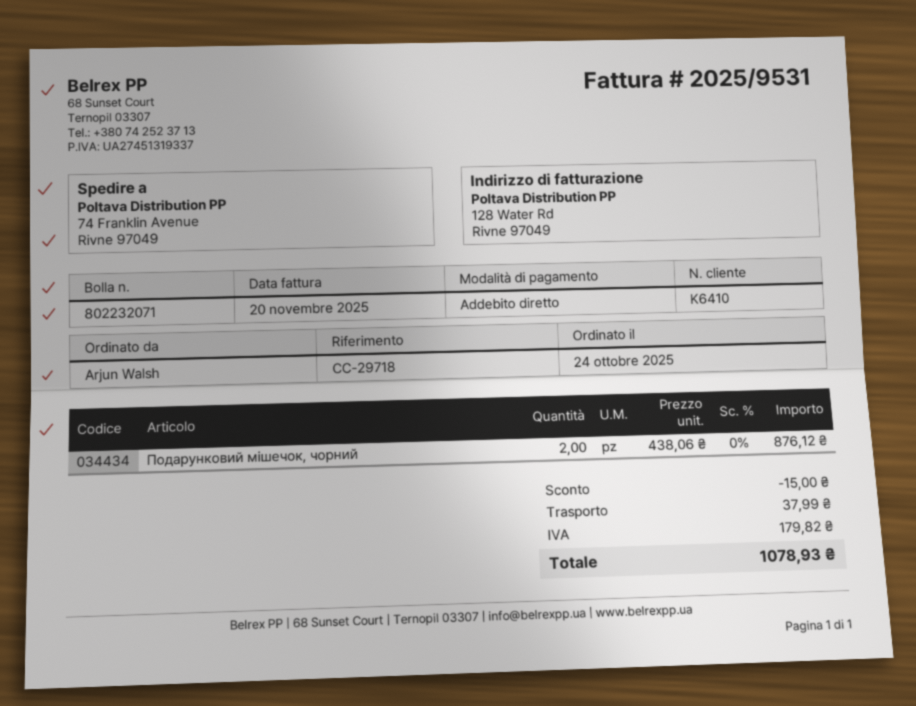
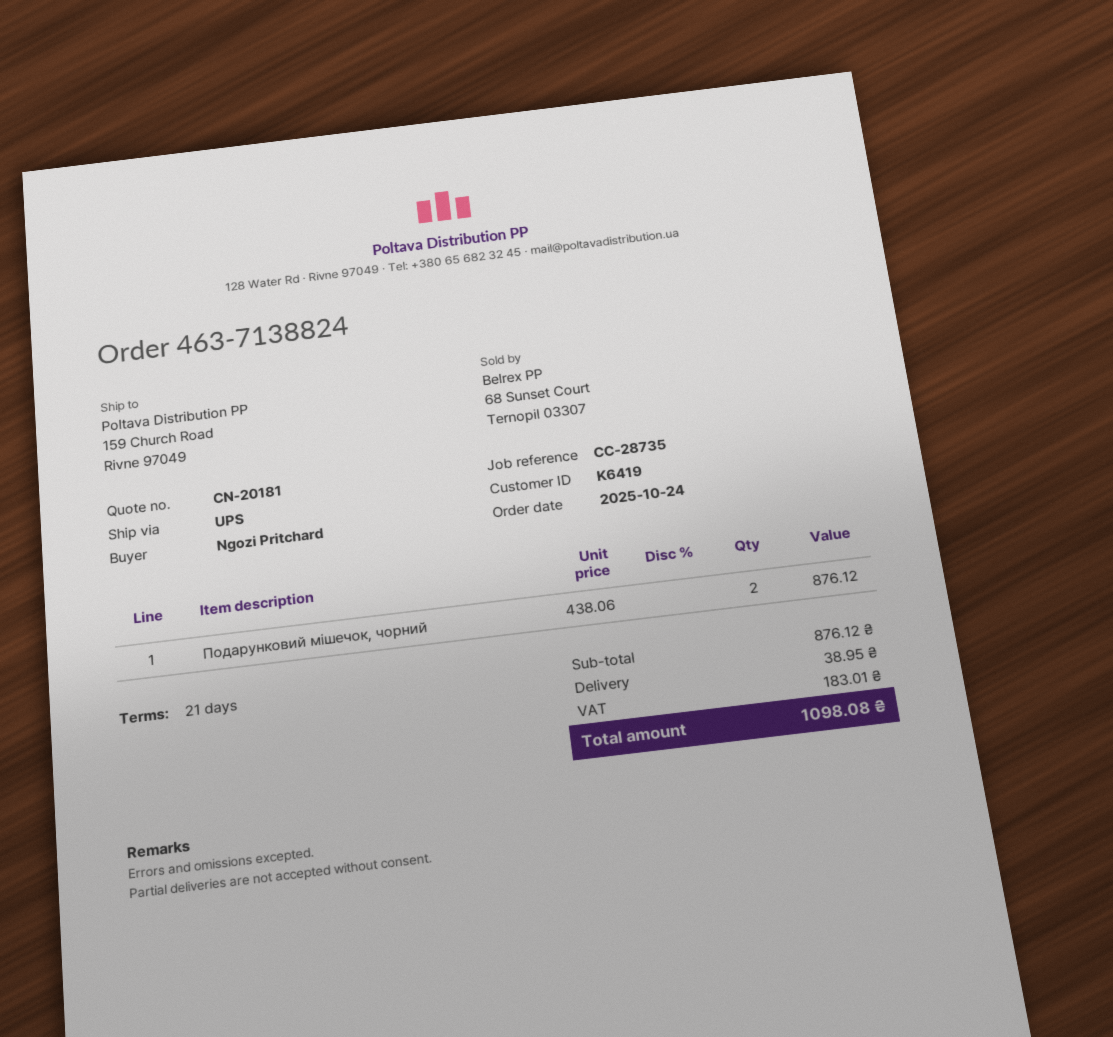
customer number: K6410 -> K6419
reference: CC-29718 -> CC-28735
ordered by: Arjun Walsh -> Ngozi Pritchard
ship to: 74 Franklin Avenue, Rivne 97049 -> 159 Church Road, Rivne 97049
discount: 15.00 -> none
shipping: 37.99 -> 38.95
tax: 179.82 -> 183.01
total: 1078.93 -> 1098.08

